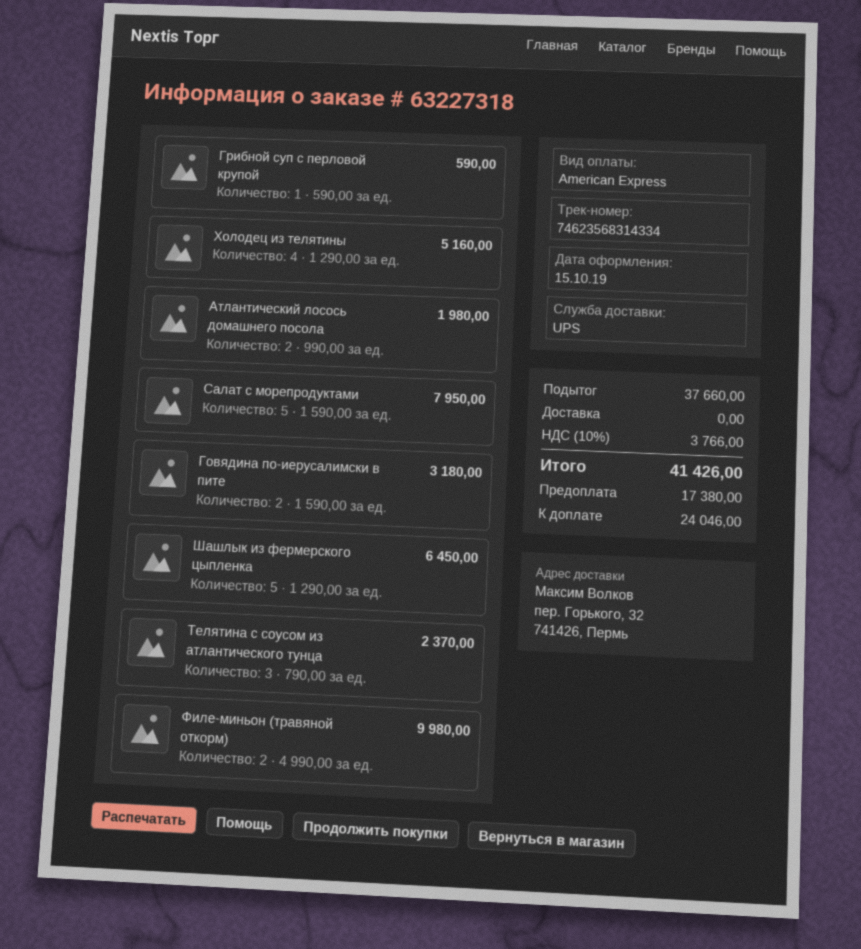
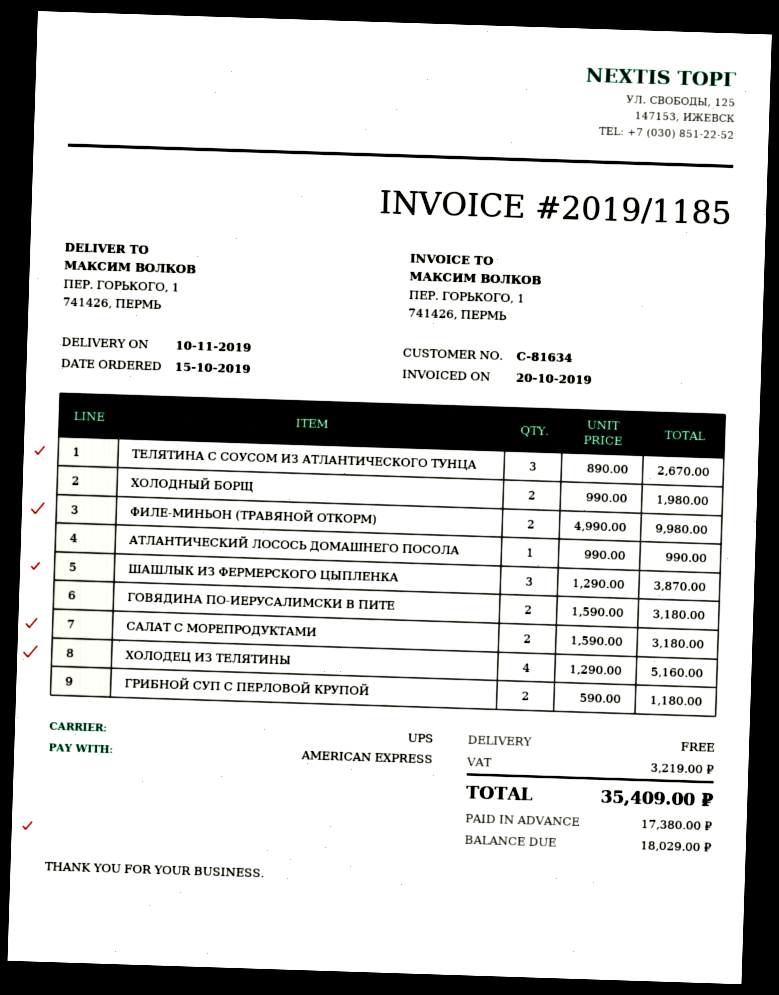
ship to: пер. Горького, 32, 741426, Пермь -> ПЕР. ГОРЬКОГО, 1, 741426, ПЕРМЬ
Грибной суп с перловой крупой: 1 x 590.00 = 590.00 -> 2 x 590.00 = 1180.00
Атлантический лосось домашнего посола: 2 x 990.00 = 1980.00 -> 1 x 990.00 = 990.00
Салат с морепродуктами: 5 x 1590.00 = 7950.00 -> 2 x 1590.00 = 3180.00
Шашлык из фермерского цыпленка: 5 x 1290.00 = 6450.00 -> 3 x 1290.00 = 3870.00
Телятина с соусом из атлантического тунца: 3 x 790.00 = 2370.00 -> 3 x 890.00 = 2670.00
ХОЛОДНЫЙ БОРЩ: none -> 2 x 990.00 = 1980.00
tax: 3766.00 -> 3219.00
total: 41426.00 -> 35409.00
balance: 24046.00 -> 18029.00

